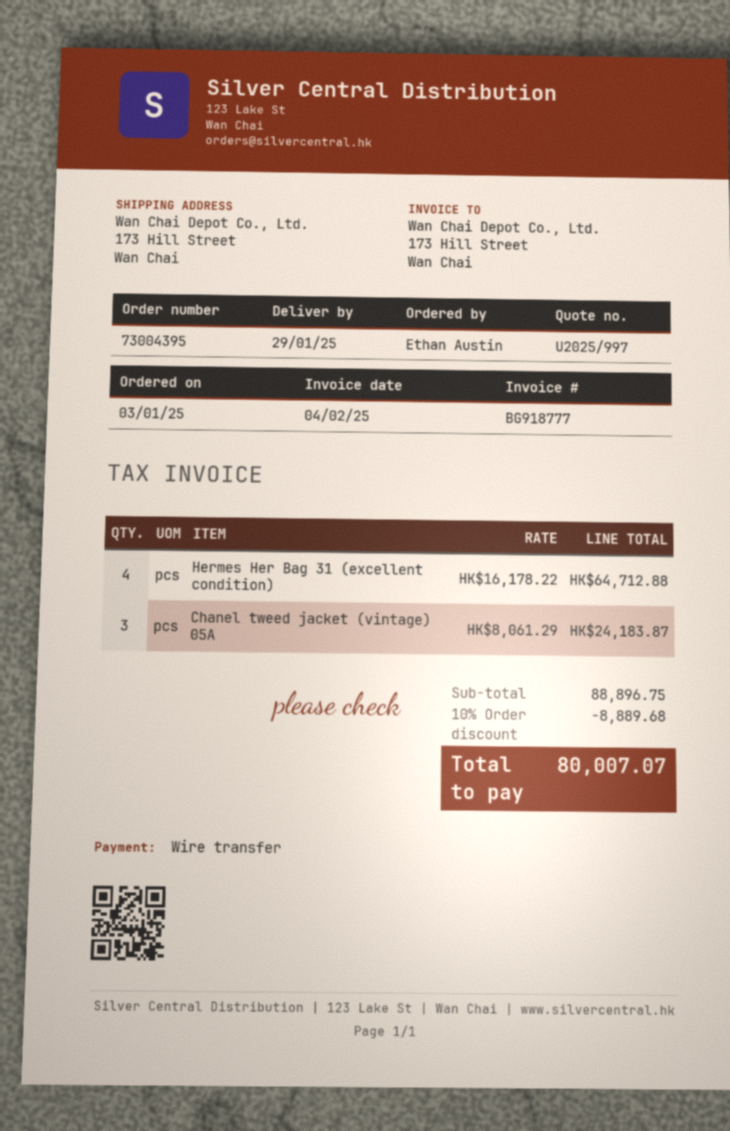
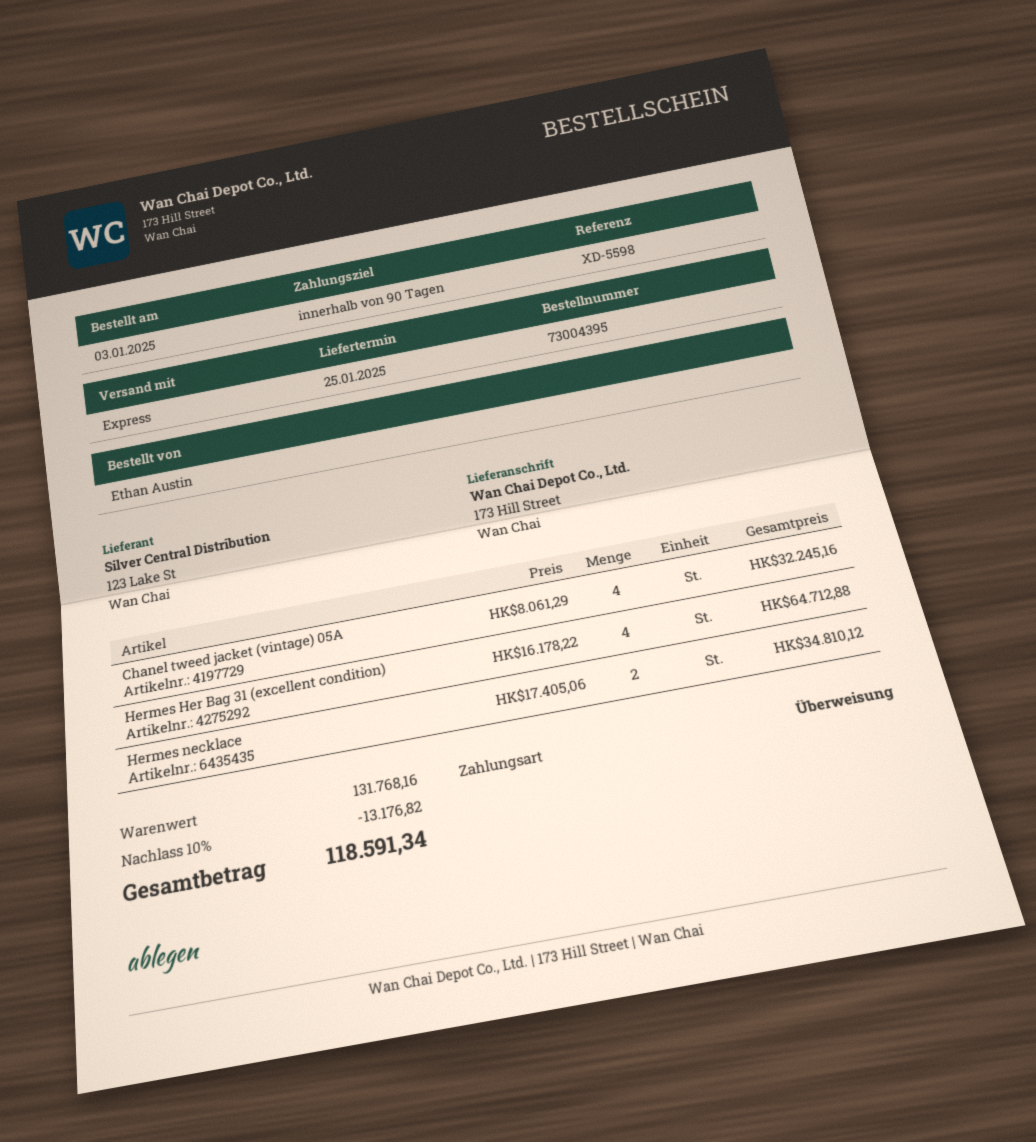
delivery date: 2025-01-29 -> 2025-01-25
Chanel tweed jacket (vintage) 05A: 3 x 8061.29 = 24183.87 -> 4 x 8061.29 = 32245.16
Hermes necklace: none -> 2 x 17405.06 = 34810.12
subtotal: 88896.75 -> 131768.16
discount: 10% = 8889.68 -> 10% = 13176.82
total: 80007.07 -> 118591.34

